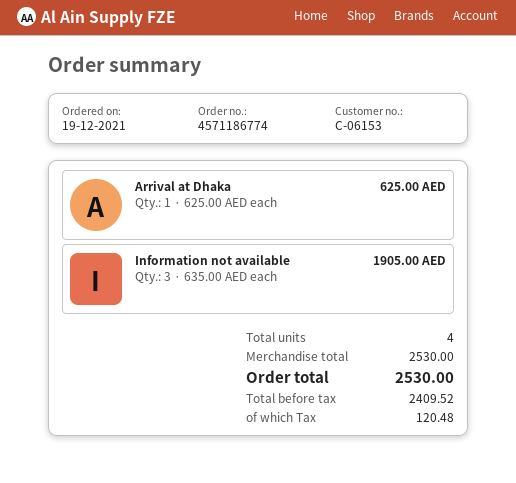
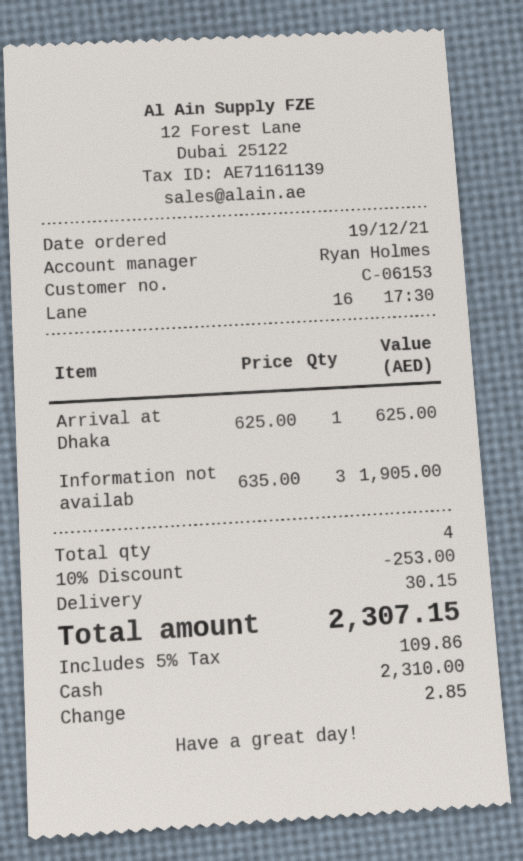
discount: none -> 10% = 253.00
shipping: none -> 30.15
tax: 120.48 -> 109.86
total: 2530.00 -> 2307.15

